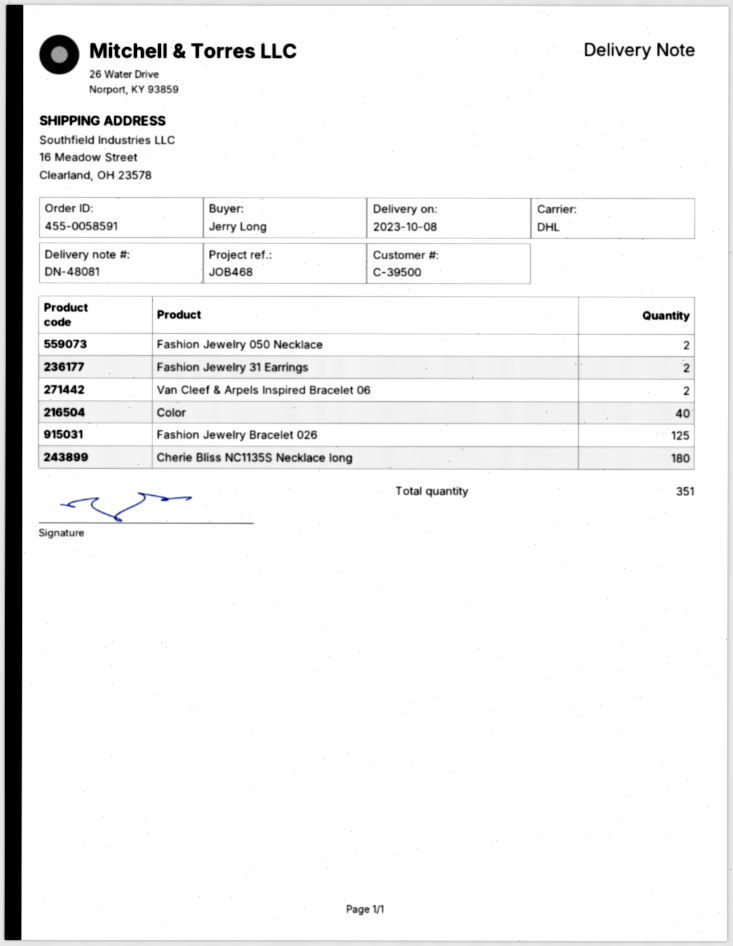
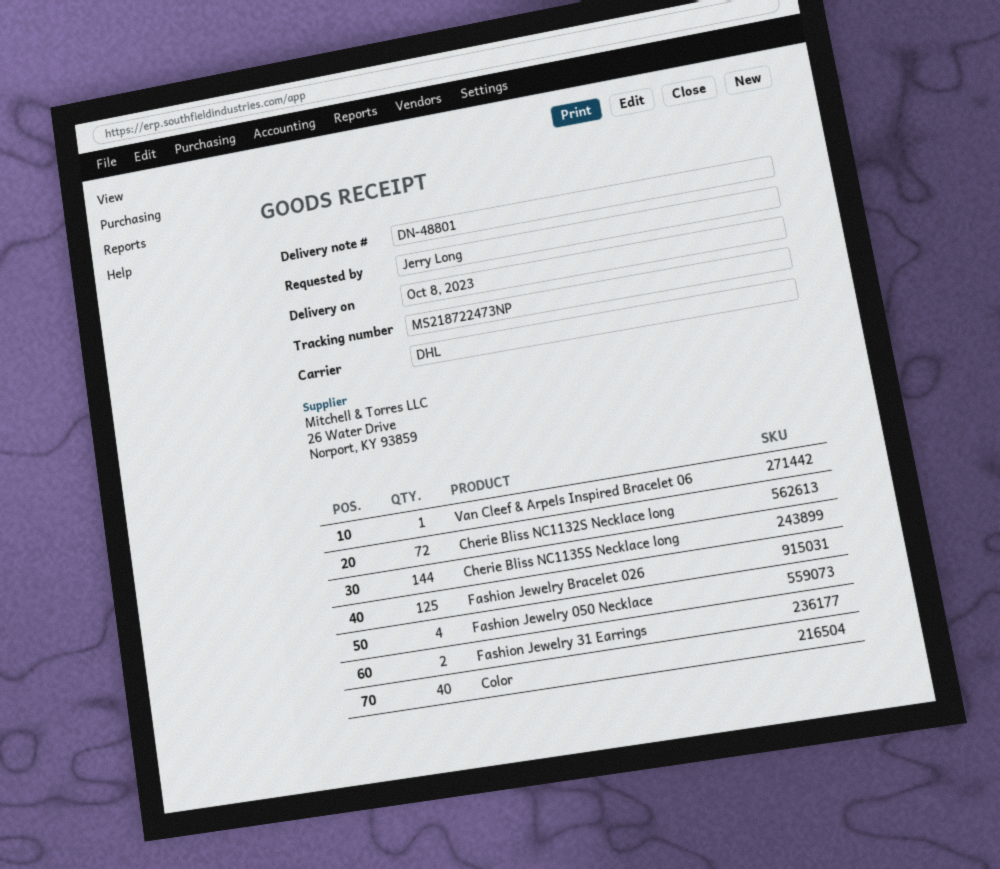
delivery note number: DN-48081 -> DN-48801
Fashion Jewelry 050 Necklace: 2 -> 4
Van Cleef & Arpels Inspired Bracelet 06: 2 -> 1
Cherie Bliss NC1135S Necklace long: 180 -> 144
Cherie Bliss NC1132S Necklace long: none -> 72

